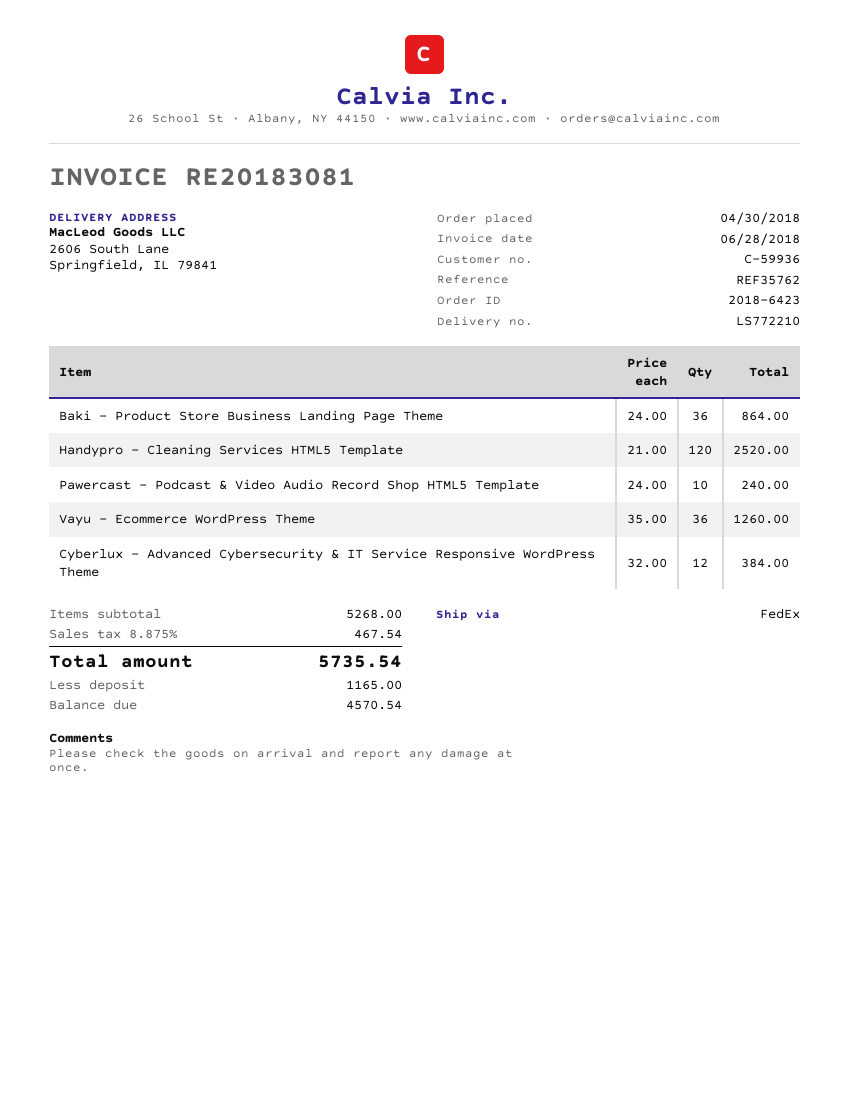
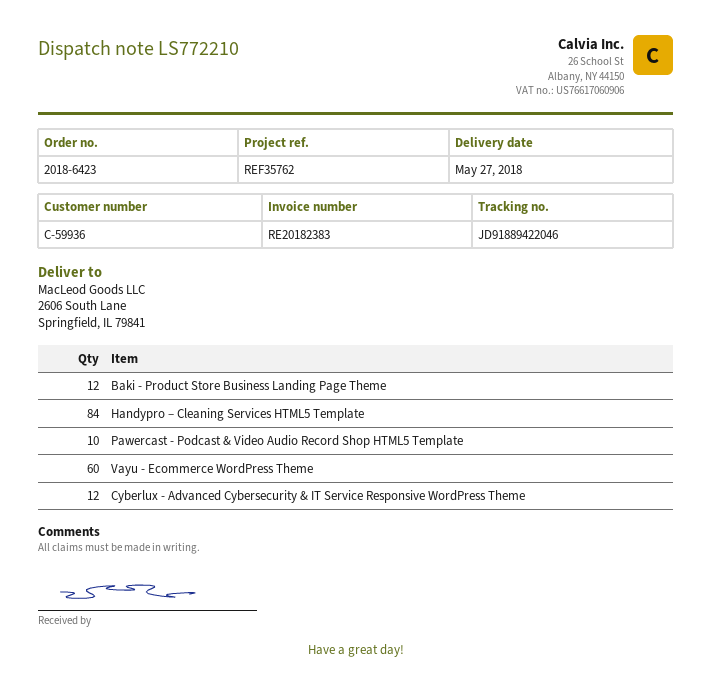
invoice number: RE20183081 -> RE20182383
Baki - Product Store Business Landing Page Theme: 36 -> 12
Handypro – Cleaning Services HTML5 Template: 120 -> 84
Vayu - Ecommerce WordPress Theme: 36 -> 60

